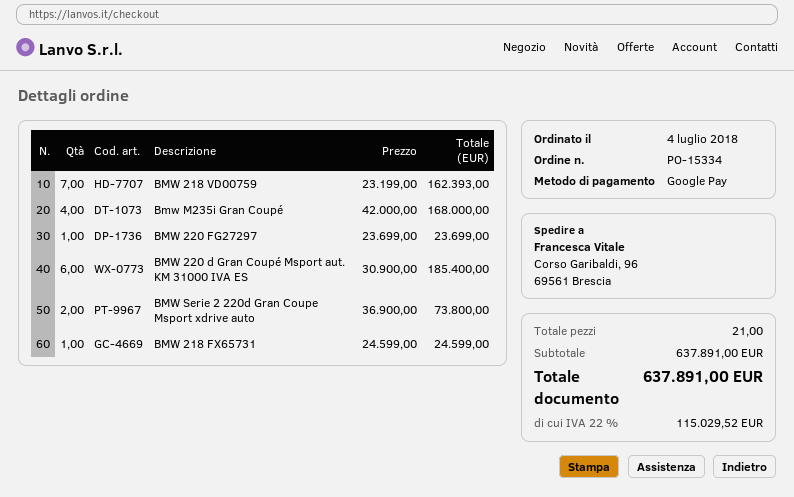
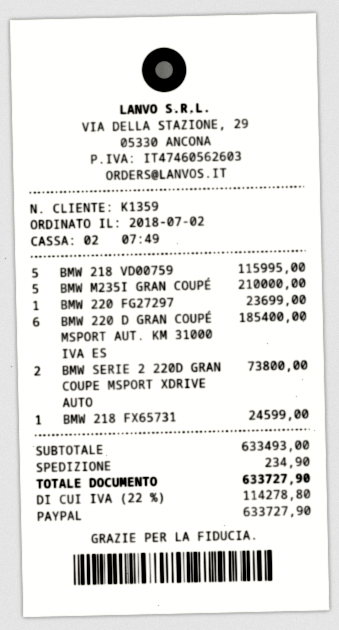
order date: 2018-07-04 -> 2018-07-02
payment method: Google Pay -> PayPal
BMW 218 VD00759: 7 for 162393.00 -> 5 for 115995.00
Bmw M235i Gran Coupé: 4 for 168000.00 -> 5 for 210000.00
subtotal: 637891.00 -> 633493.00
shipping: none -> 234.90
tax: 22% = 115029.52 -> 22% = 114278.80
total: 637891.00 -> 633727.90

